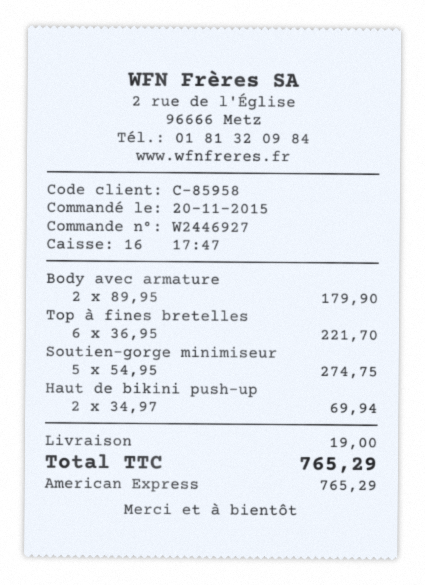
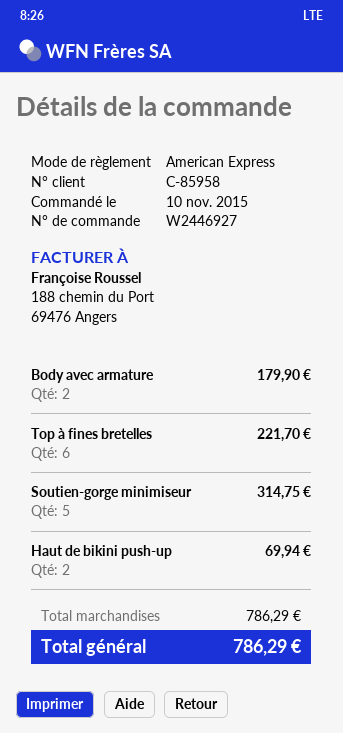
order date: 2015-11-20 -> 2015-11-10
Soutien-gorge minimiseur: 5 for 274.75 -> 5 for 314.75
shipping: 19.00 -> none
total: 765.29 -> 786.29

